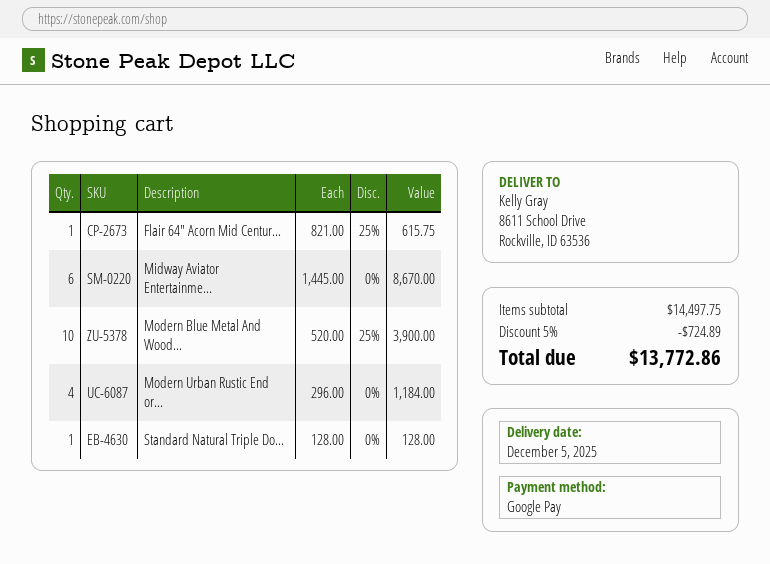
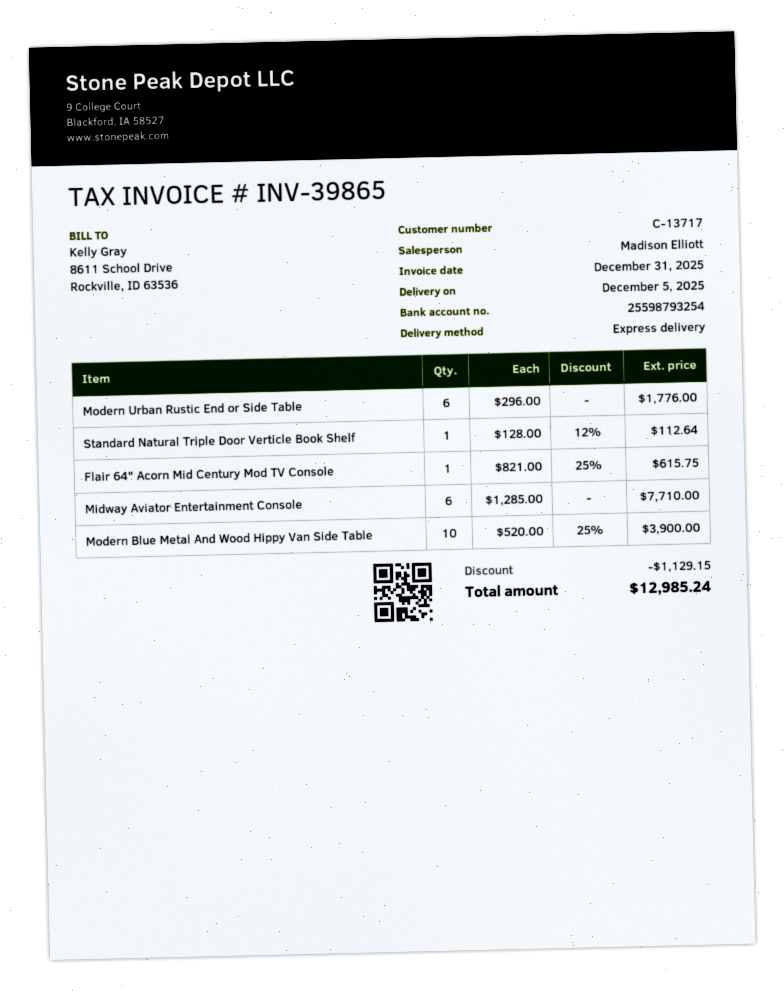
Midway Aviator Entertainme...: 6 x 1445.00 = 8670.00 -> 6 x 1285.00 = 7710.00
Modern Urban Rustic End or...: 4 x 296.00 = 1184.00 -> 6 x 296.00 = 1776.00
Standard Natural Triple Do...: 1 x 128.00 = 128.00 -> 1 x 128.00 - 12% = 112.64
discount: 724.89 -> 1129.15
total: 13772.86 -> 12985.24

